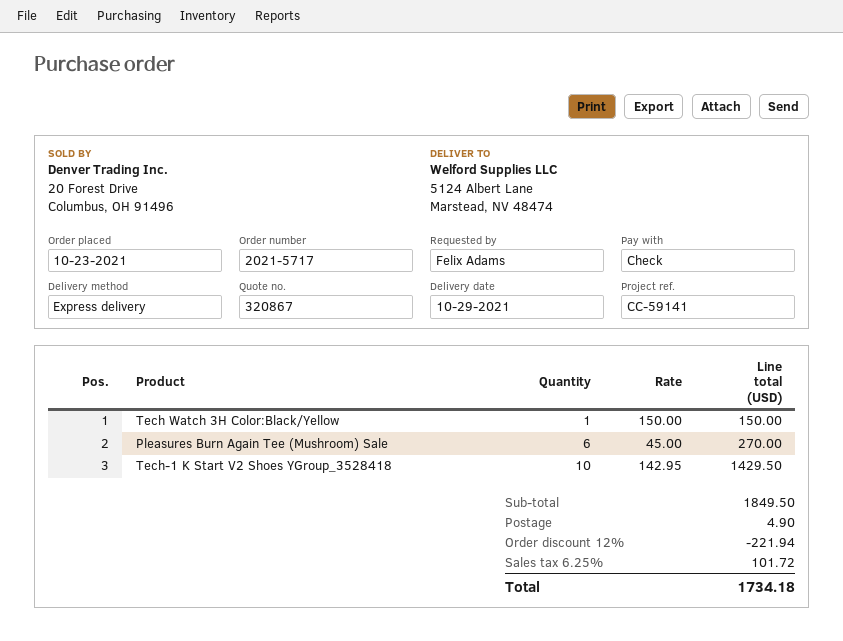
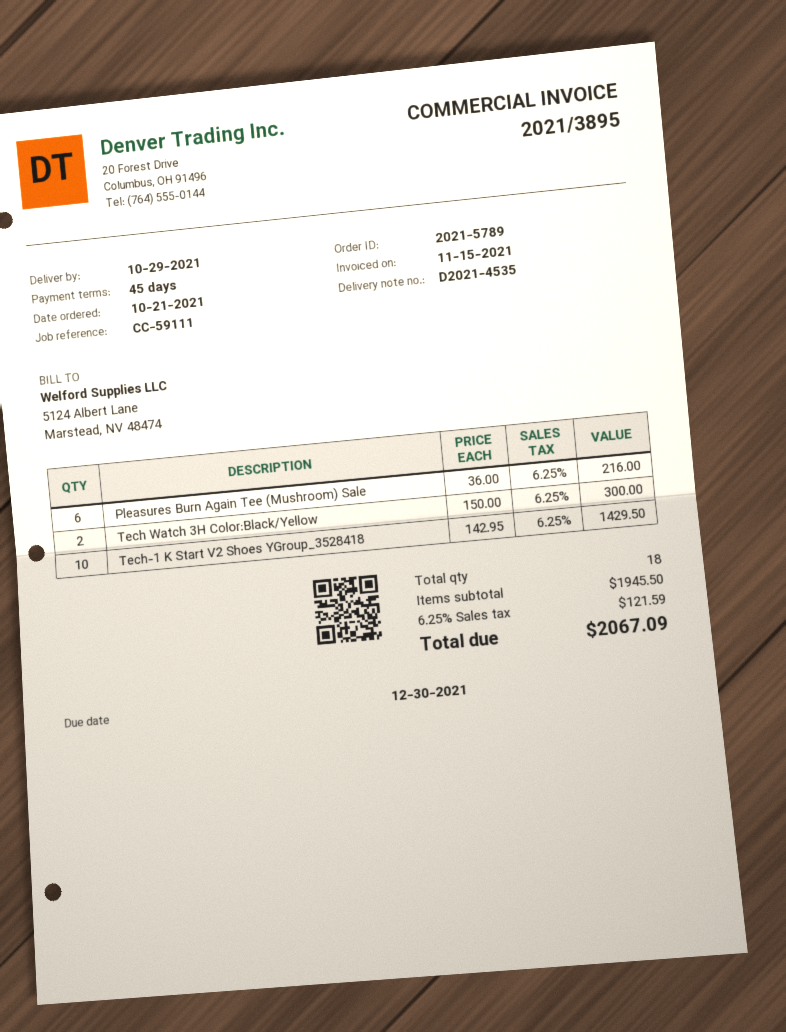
order number: 2021-5717 -> 2021-5789
order date: 2021-10-23 -> 2021-10-21
reference: CC-59141 -> CC-59111
Tech Watch 3H Color:Black/Yellow: 1 x 150.00 = 150.00 -> 2 x 150.00 = 300.00
Pleasures Burn Again Tee (Mushroom) Sale: 6 x 45.00 = 270.00 -> 6 x 36.00 = 216.00
subtotal: 1849.50 -> 1945.50
discount: 12% = 221.94 -> none
shipping: 4.90 -> none
tax: 6.25% = 101.72 -> 6.25% = 121.59
total: 1734.18 -> 2067.09

